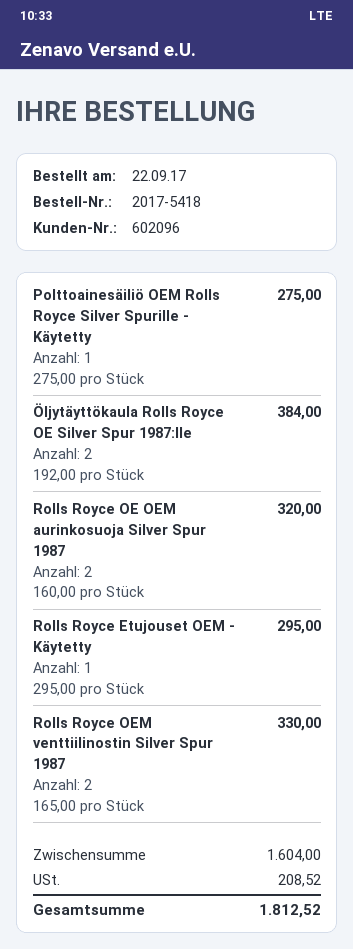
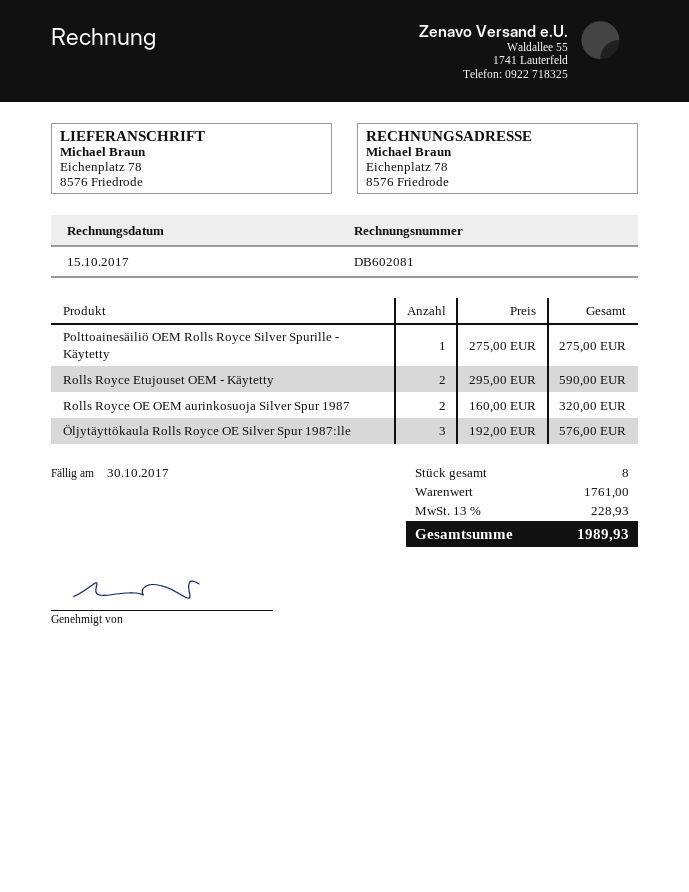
Öljytäyttökaula Rolls Royce OE Silver Spur 1987:lle: 2 x 192.00 = 384.00 -> 3 x 192.00 = 576.00
Rolls Royce Etujouset OEM - Käytetty: 1 x 295.00 = 295.00 -> 2 x 295.00 = 590.00
Rolls Royce OEM venttiilinostin Silver Spur 1987: 2 x 165.00 = 330.00 -> none
subtotal: 1604.00 -> 1761.00
tax: 208.52 -> 228.93
total: 1812.52 -> 1989.93

